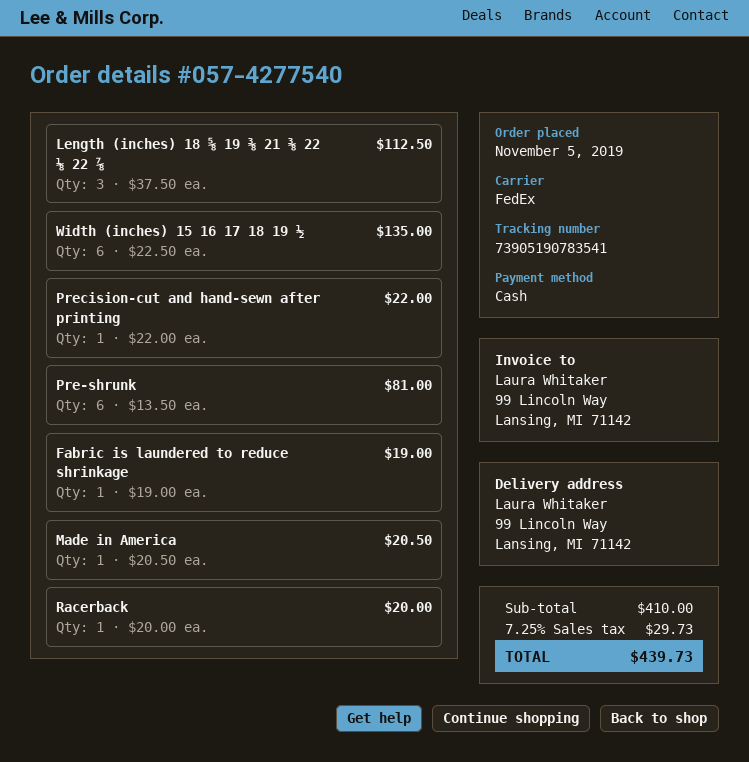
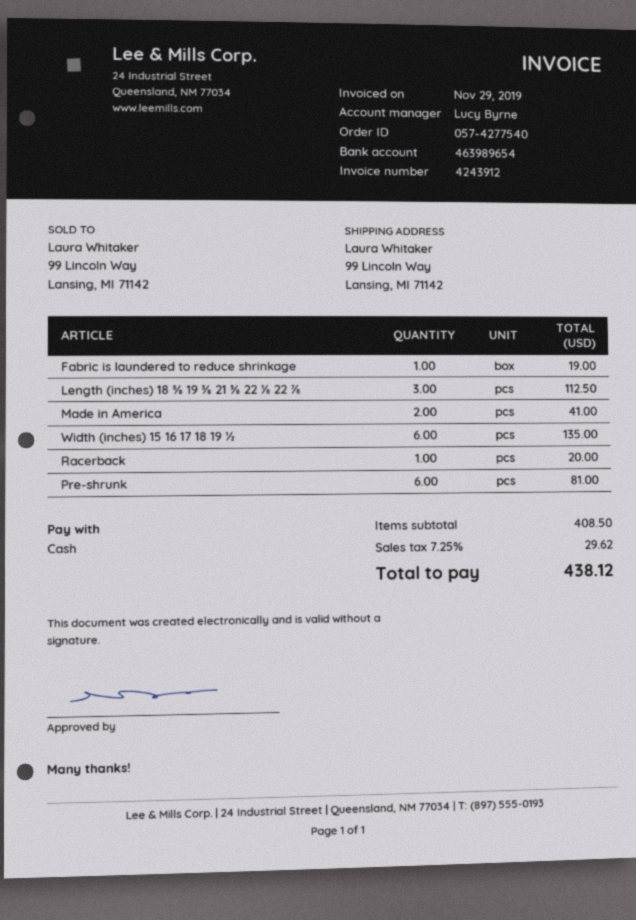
Precision-cut and hand-sewn after printing: 1 for 22.00 -> none
Made in America: 1 for 20.50 -> 2 for 41.00
subtotal: 410.00 -> 408.50
tax: 7.25% = 29.73 -> 7.25% = 29.62
total: 439.73 -> 438.12

